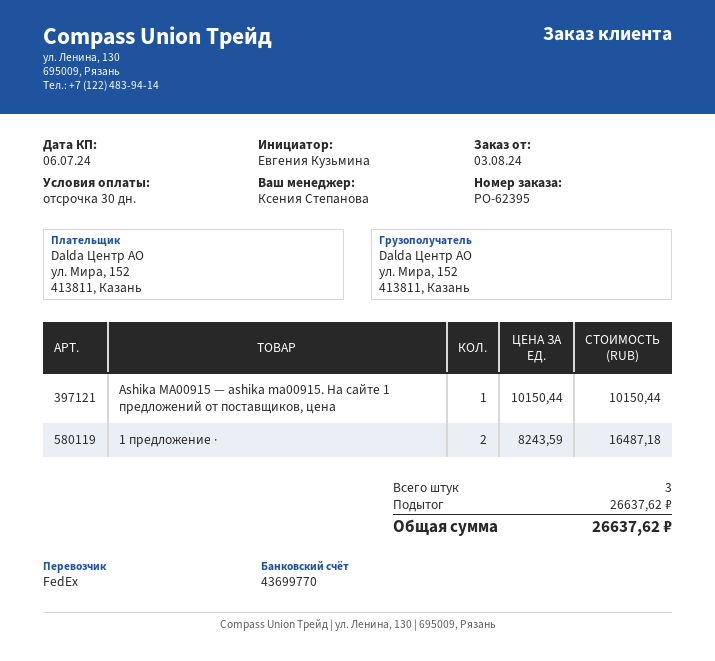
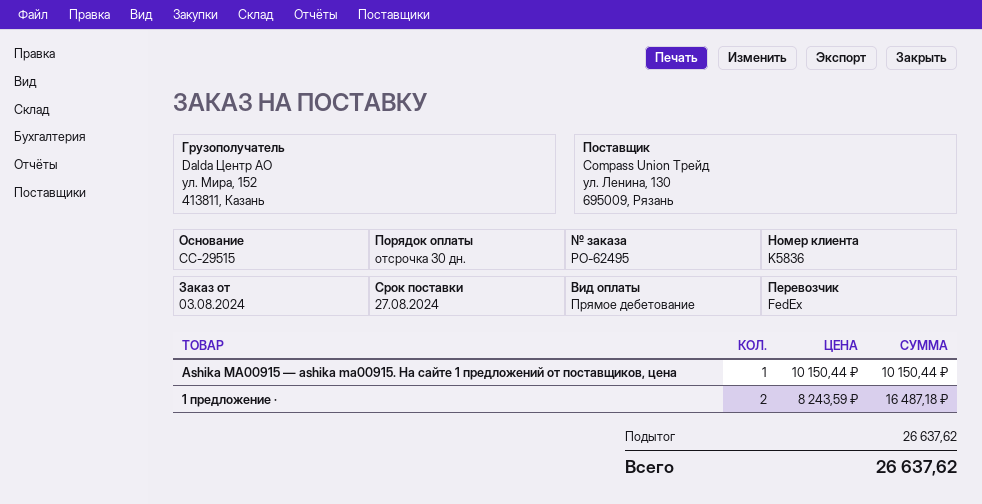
order number: PO-62395 -> PO-62495

